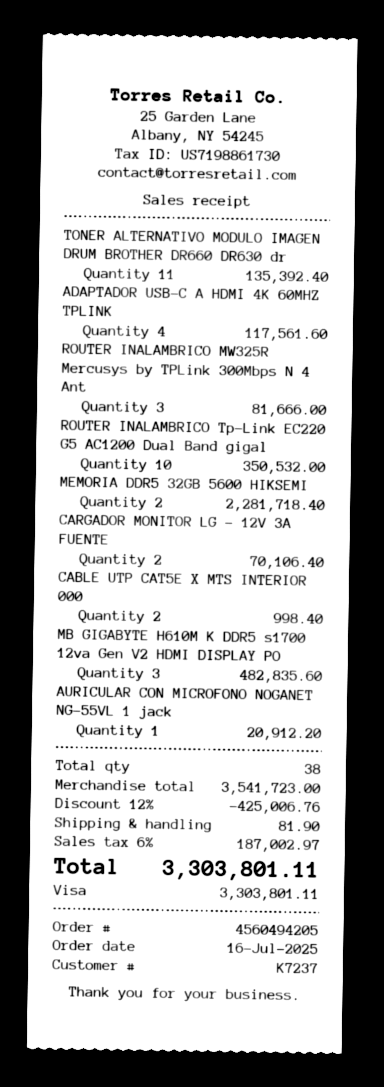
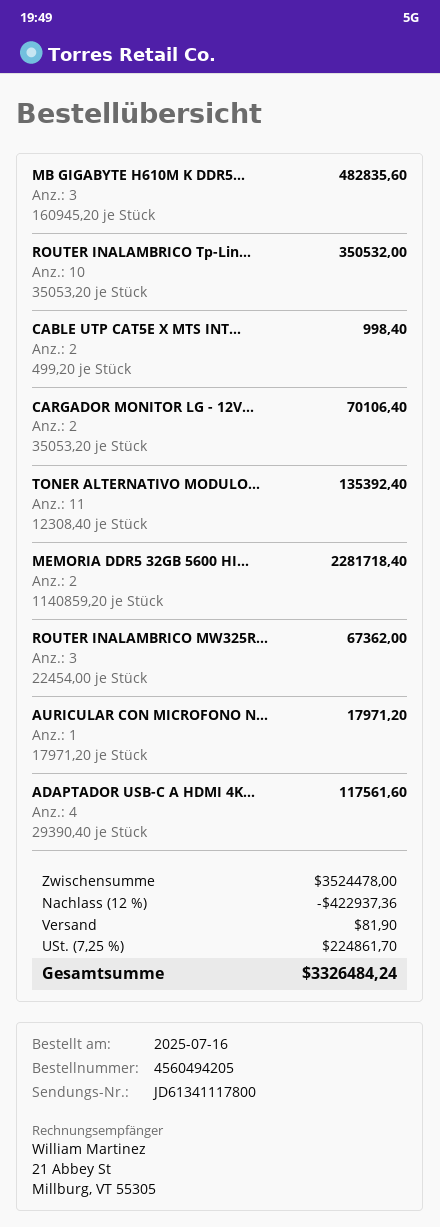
ROUTER INALAMBRICO MW325R Mercusys by TPLink 300Mbps N 4 Ant: 3 for 81666.00 -> 3 for 67362.00
AURICULAR CON MICROFONO NOGANET NG-55VL 1 jack: 1 for 20912.20 -> 1 for 17971.20
subtotal: 3541723.00 -> 3524478.00
discount: 12% = 425006.76 -> 12% = 422937.36
tax: 6% = 187002.97 -> 7.25% = 224861.70
total: 3303801.11 -> 3326484.24

